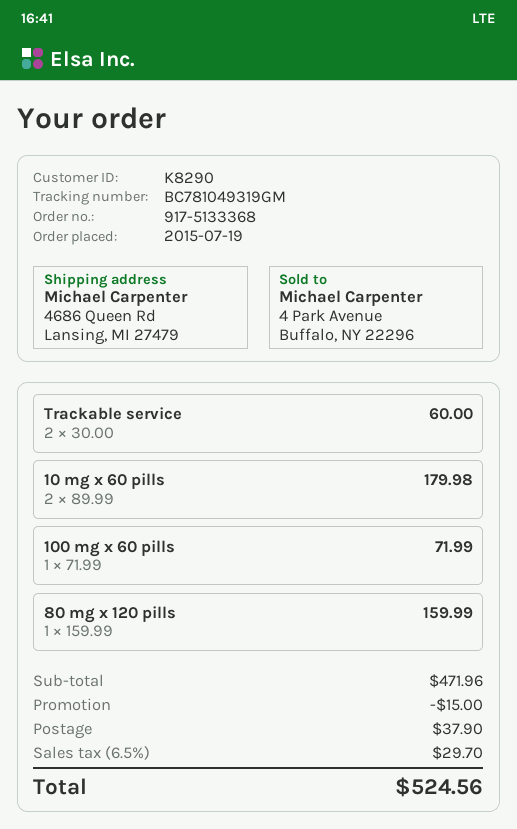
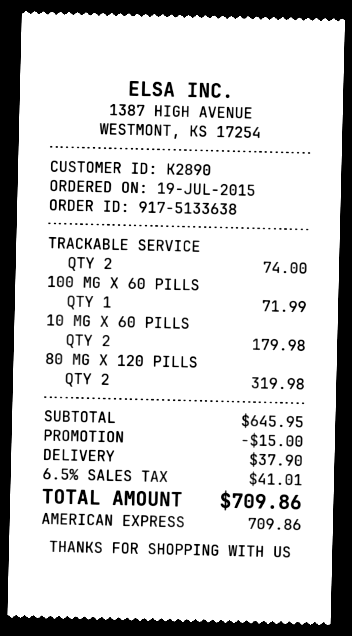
order number: 917-5133368 -> 917-5133638
customer number: K8290 -> K2890
Trackable service: 2 for 60.00 -> 2 for 74.00
80 mg x 120 pills: 1 for 159.99 -> 2 for 319.98
subtotal: 471.96 -> 645.95
tax: 6.5% = 29.70 -> 6.5% = 41.01
total: 524.56 -> 709.86

